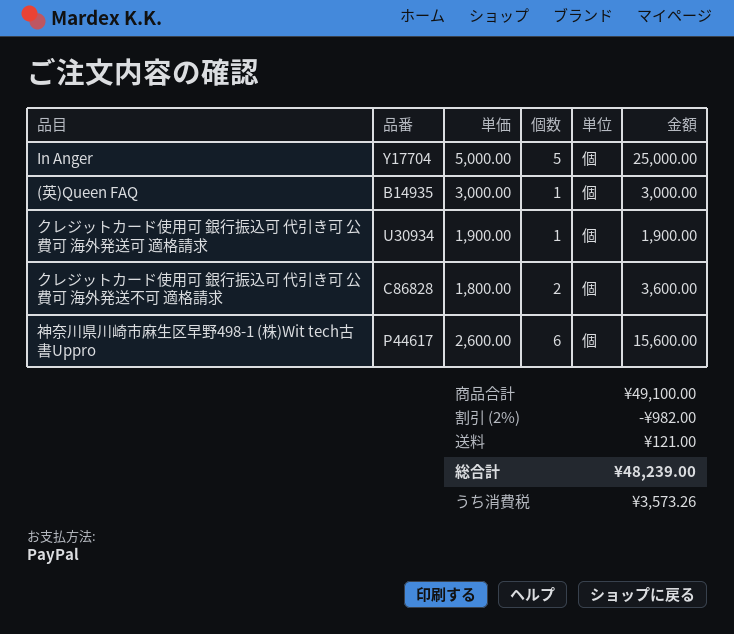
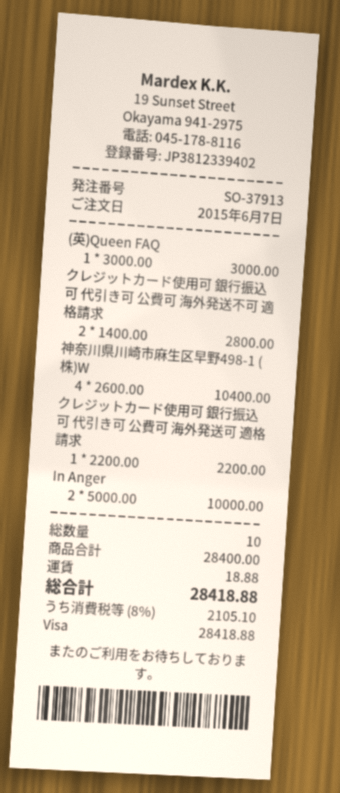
payment method: PayPal -> Visa
In Anger: 5 x 5000.00 = 25000.00 -> 2 x 5000.00 = 10000.00
クレジットカード使用可 銀行振込可 代引き可 公費可 海外発送可 適格請求: 1 x 1900.00 = 1900.00 -> 1 x 2200.00 = 2200.00
クレジットカード使用可 銀行振込可 代引き可 公費可 海外発送不可 適格請求: 2 x 1800.00 = 3600.00 -> 2 x 1400.00 = 2800.00
神奈川県川崎市麻生区早野498-1 (株)Wit tech古書Uppro: 6 x 2600.00 = 15600.00 -> 4 x 2600.00 = 10400.00
subtotal: 49100.00 -> 28400.00
discount: 2% = 982.00 -> none
shipping: 121.00 -> 18.88
tax: 3573.26 -> 2105.10
total: 48239.00 -> 28418.88

